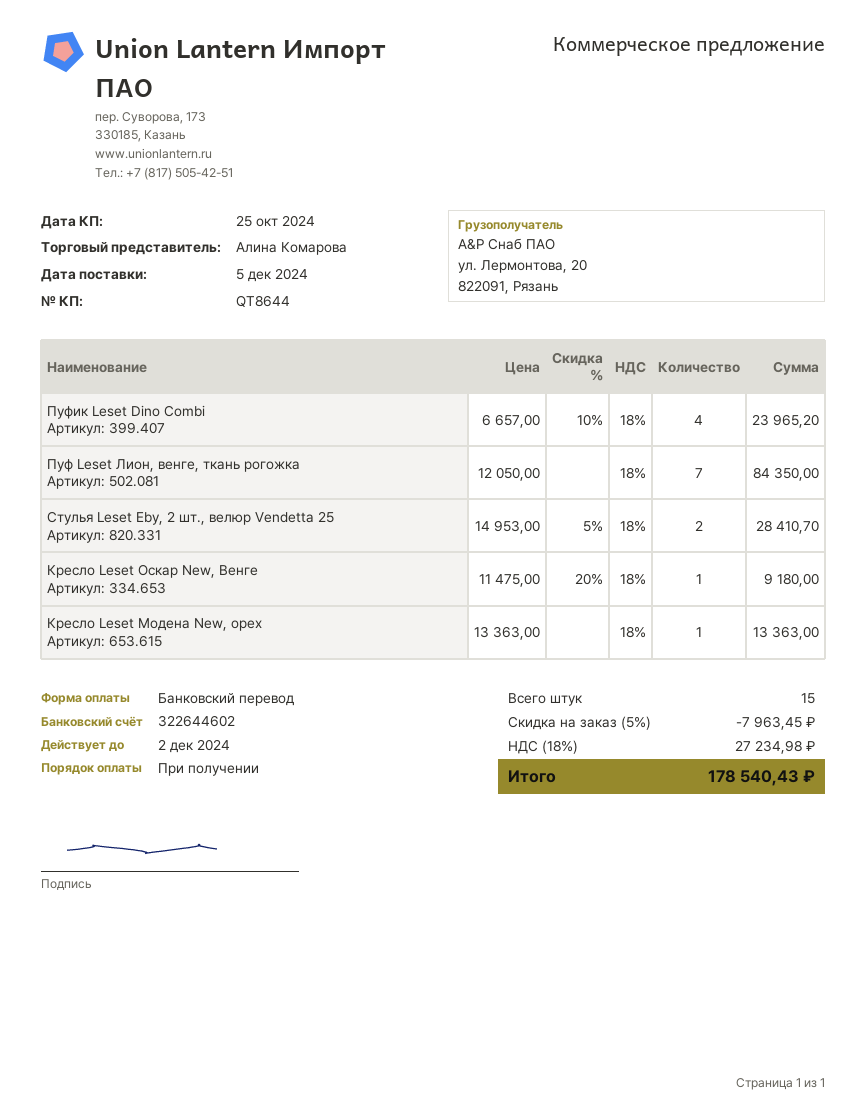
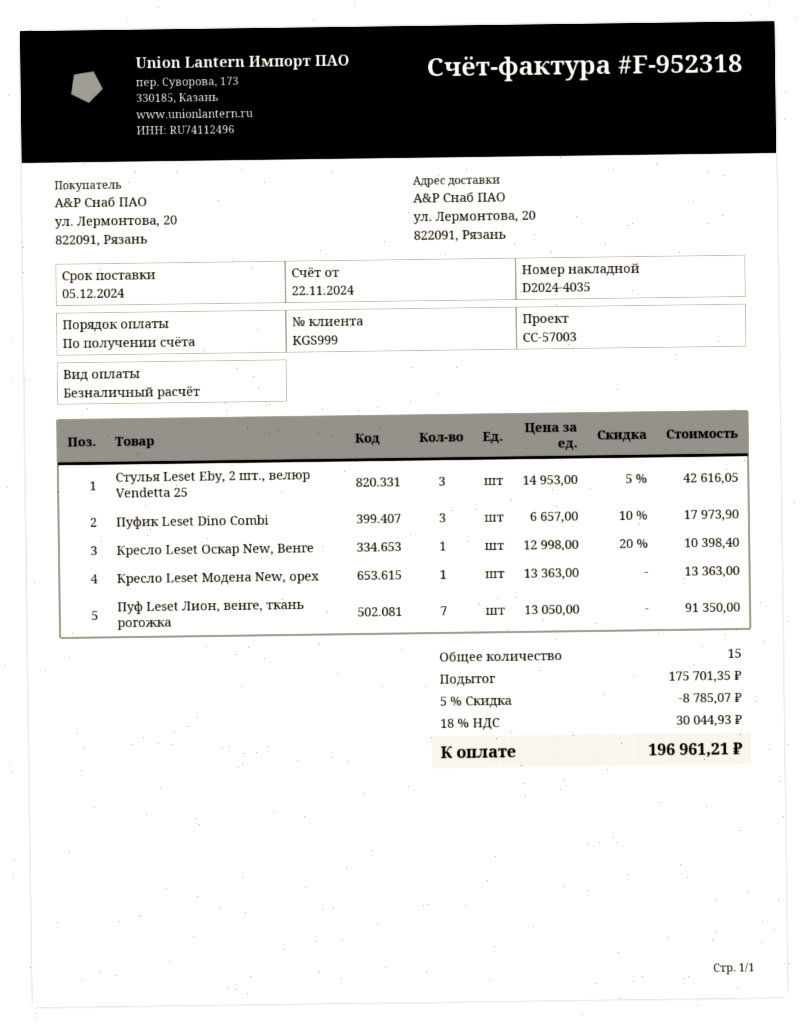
Пуфик Leset Dino Combi: 4 x 6657.00 - 10% = 23965.20 -> 3 x 6657.00 - 10% = 17973.90
Пуф Leset Лион, венге, ткань рогожка: 7 x 12050.00 = 84350.00 -> 7 x 13050.00 = 91350.00
Стулья Leset Eby, 2 шт., велюр Vendetta 25: 2 x 14953.00 - 5% = 28410.70 -> 3 x 14953.00 - 5% = 42616.05
Кресло Leset Оскар New, Венге: 1 x 11475.00 - 20% = 9180.00 -> 1 x 12998.00 - 20% = 10398.40
discount: 5% = 7963.45 -> 5% = 8785.07
tax: 18% = 27234.98 -> 18% = 30044.93
total: 178540.43 -> 196961.21

